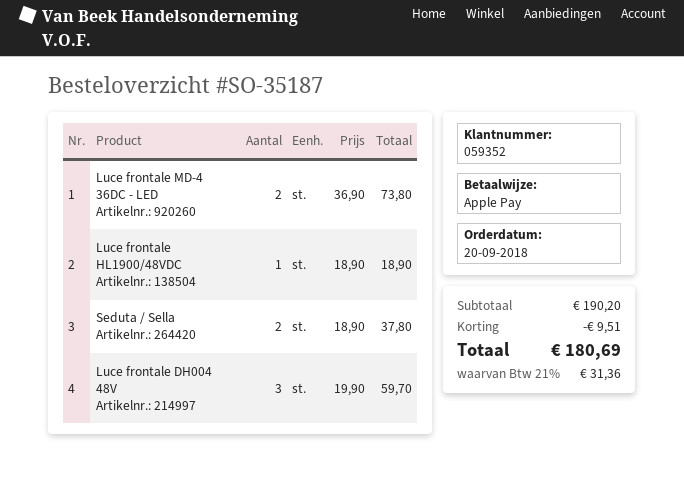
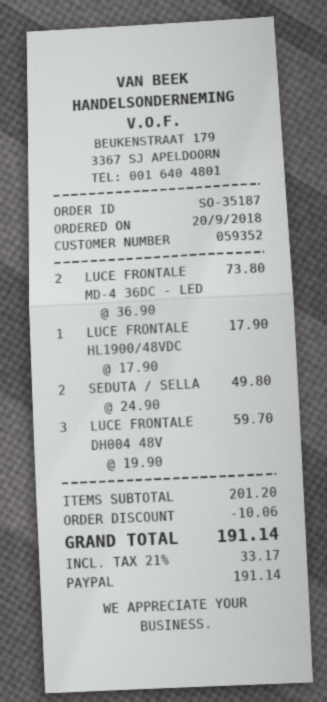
payment method: Apple Pay -> PayPal
Luce frontale HL1900/48VDC: 1 x 18.90 = 18.90 -> 1 x 17.90 = 17.90
Seduta / Sella: 2 x 18.90 = 37.80 -> 2 x 24.90 = 49.80
subtotal: 190.20 -> 201.20
discount: 9.51 -> 10.06
tax: 21% = 31.36 -> 21% = 33.17
total: 180.69 -> 191.14

